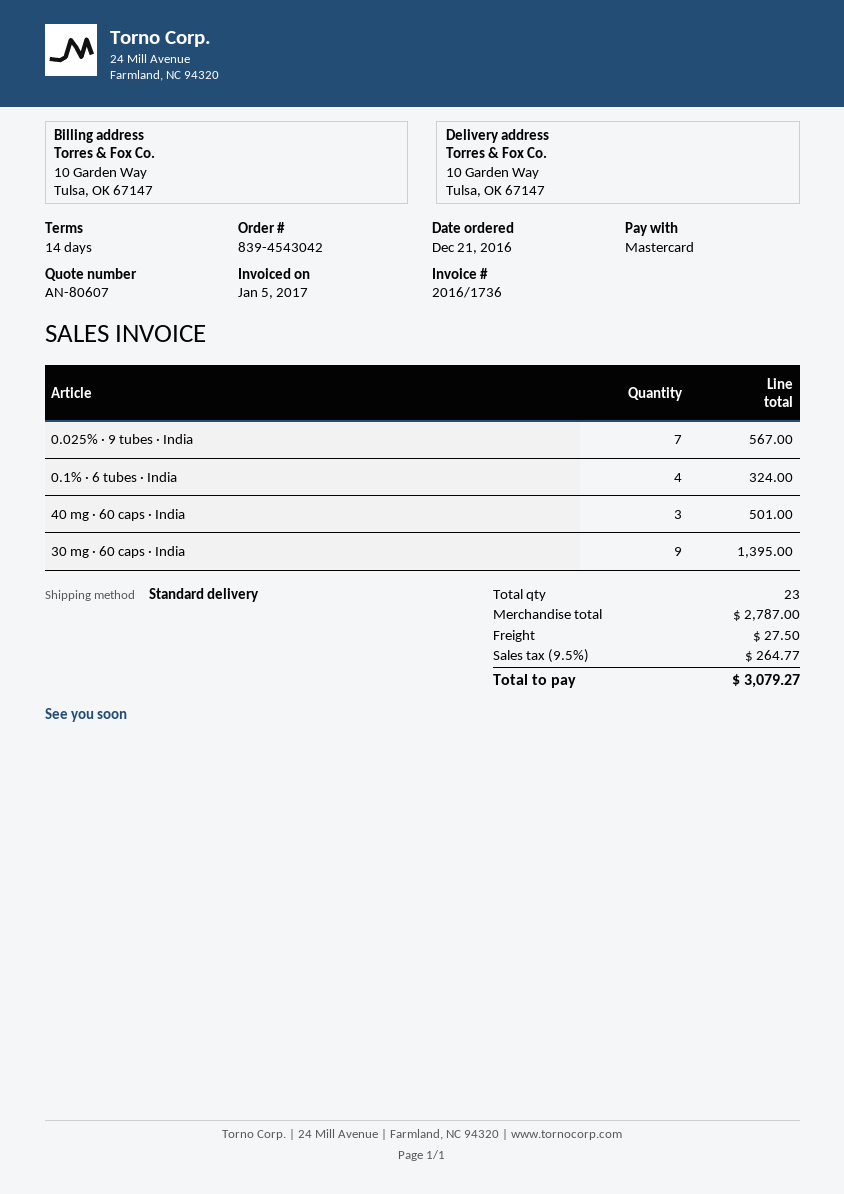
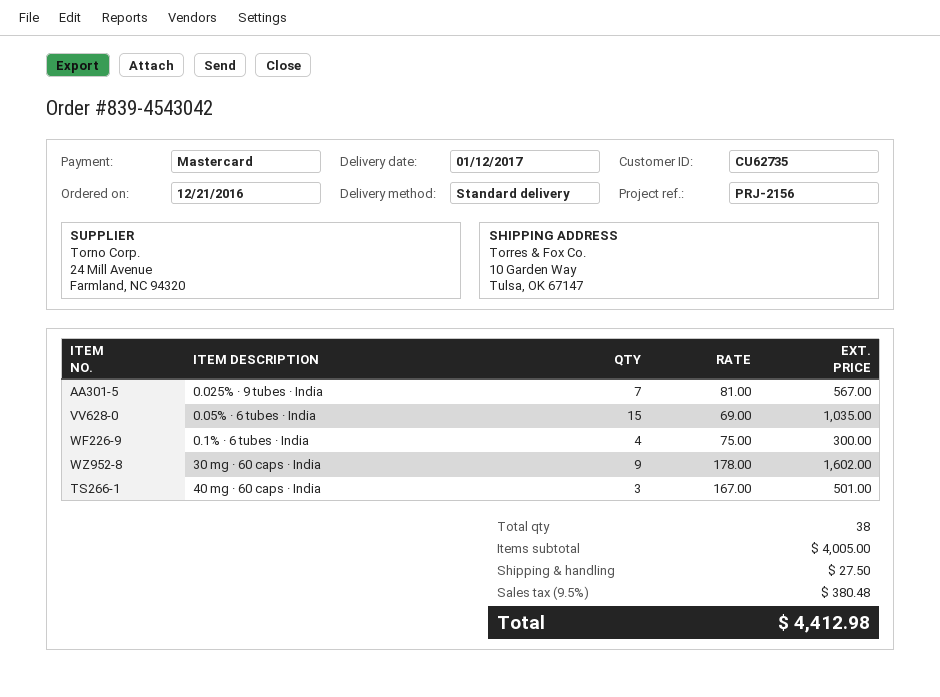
0.1% · 6 tubes · India: 4 for 324.00 -> 4 for 300.00
30 mg · 60 caps · India: 9 for 1395.00 -> 9 for 1602.00
0.05% · 6 tubes · India: none -> 15 for 1035.00
total quantity: 23 -> 38
subtotal: 2787.00 -> 4005.00
tax: 9.5% = 264.77 -> 9.5% = 380.48
total: 3079.27 -> 4412.98

